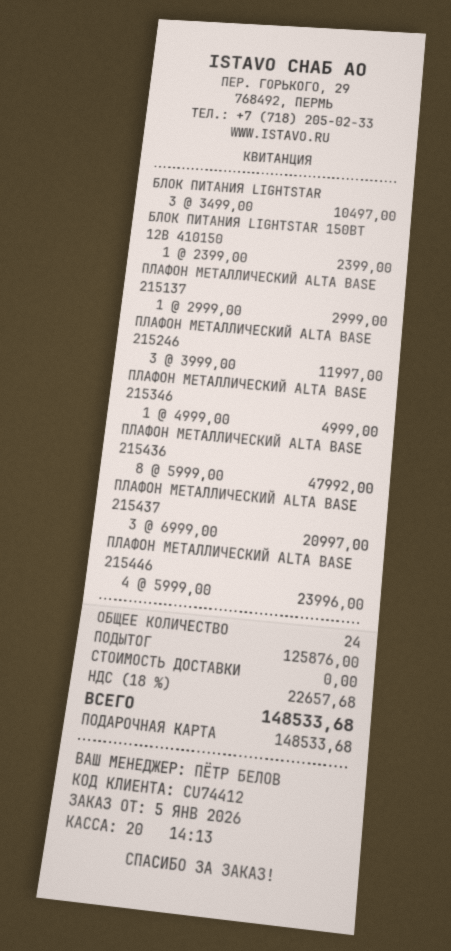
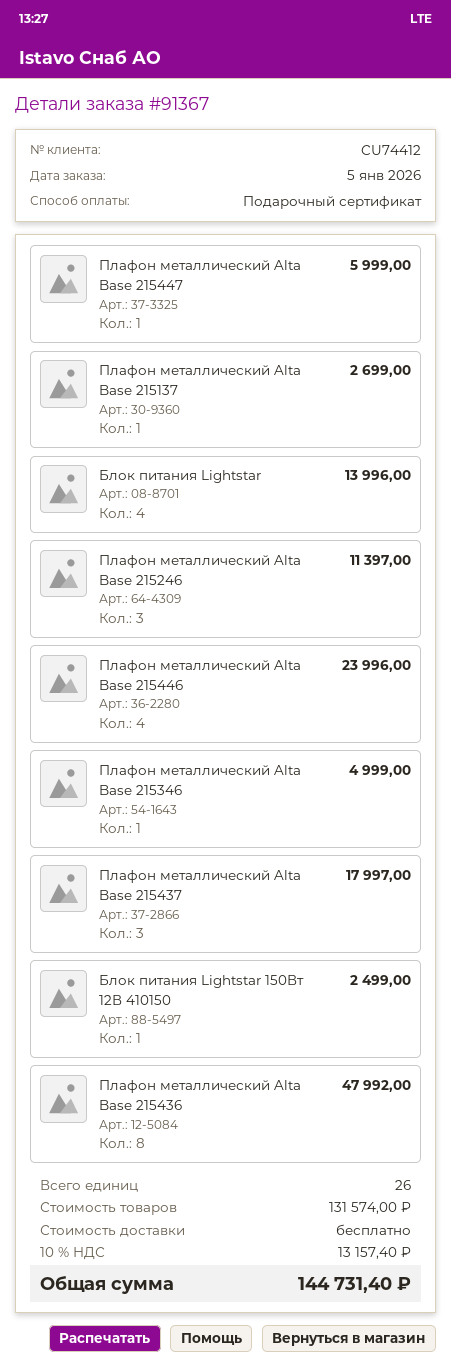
БЛОК ПИТАНИЯ LIGHTSTAR: 3 for 10497.00 -> 4 for 13996.00
БЛОК ПИТАНИЯ LIGHTSTAR 150ВТ 12В 410150: 1 for 2399.00 -> 1 for 2499.00
ПЛАФОН МЕТАЛЛИЧЕСКИЙ ALTA BASE 215137: 1 for 2999.00 -> 1 for 2699.00
ПЛАФОН МЕТАЛЛИЧЕСКИЙ ALTA BASE 215246: 3 for 11997.00 -> 3 for 11397.00
ПЛАФОН МЕТАЛЛИЧЕСКИЙ ALTA BASE 215437: 3 for 20997.00 -> 3 for 17997.00
Плафон металлический Alta Base 215447: none -> 1 for 5999.00
total quantity: 24 -> 26
subtotal: 125876.00 -> 131574.00
tax: 18% = 22657.68 -> 10% = 13157.40
total: 148533.68 -> 144731.40

